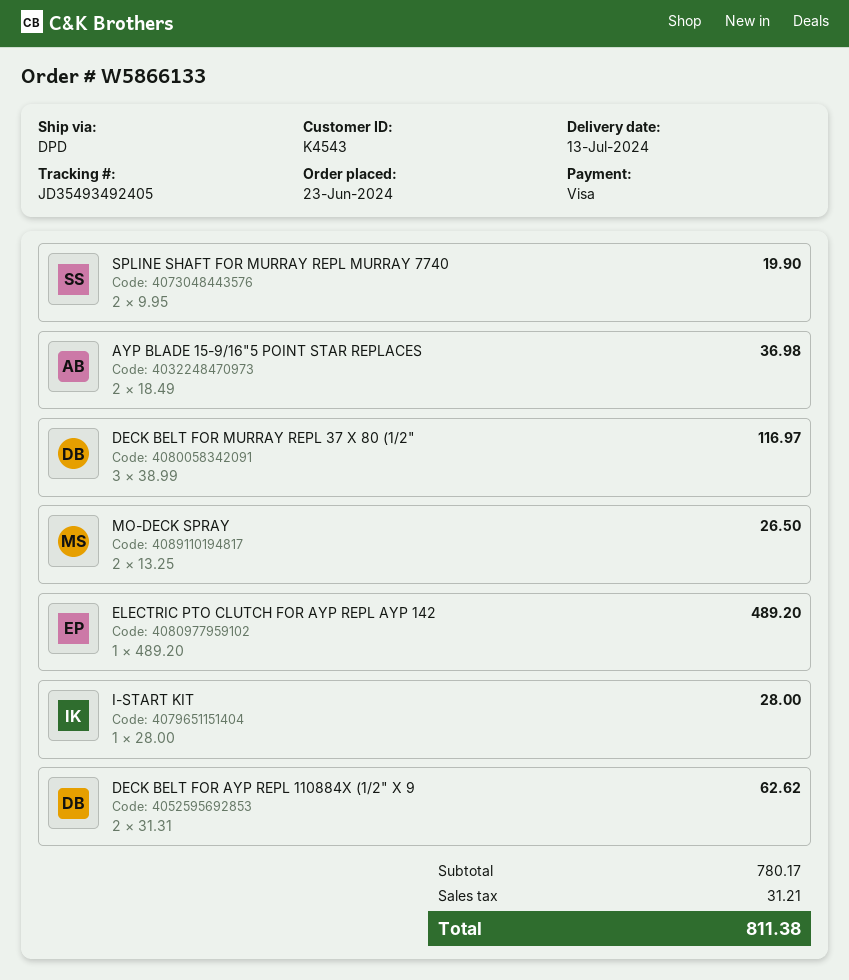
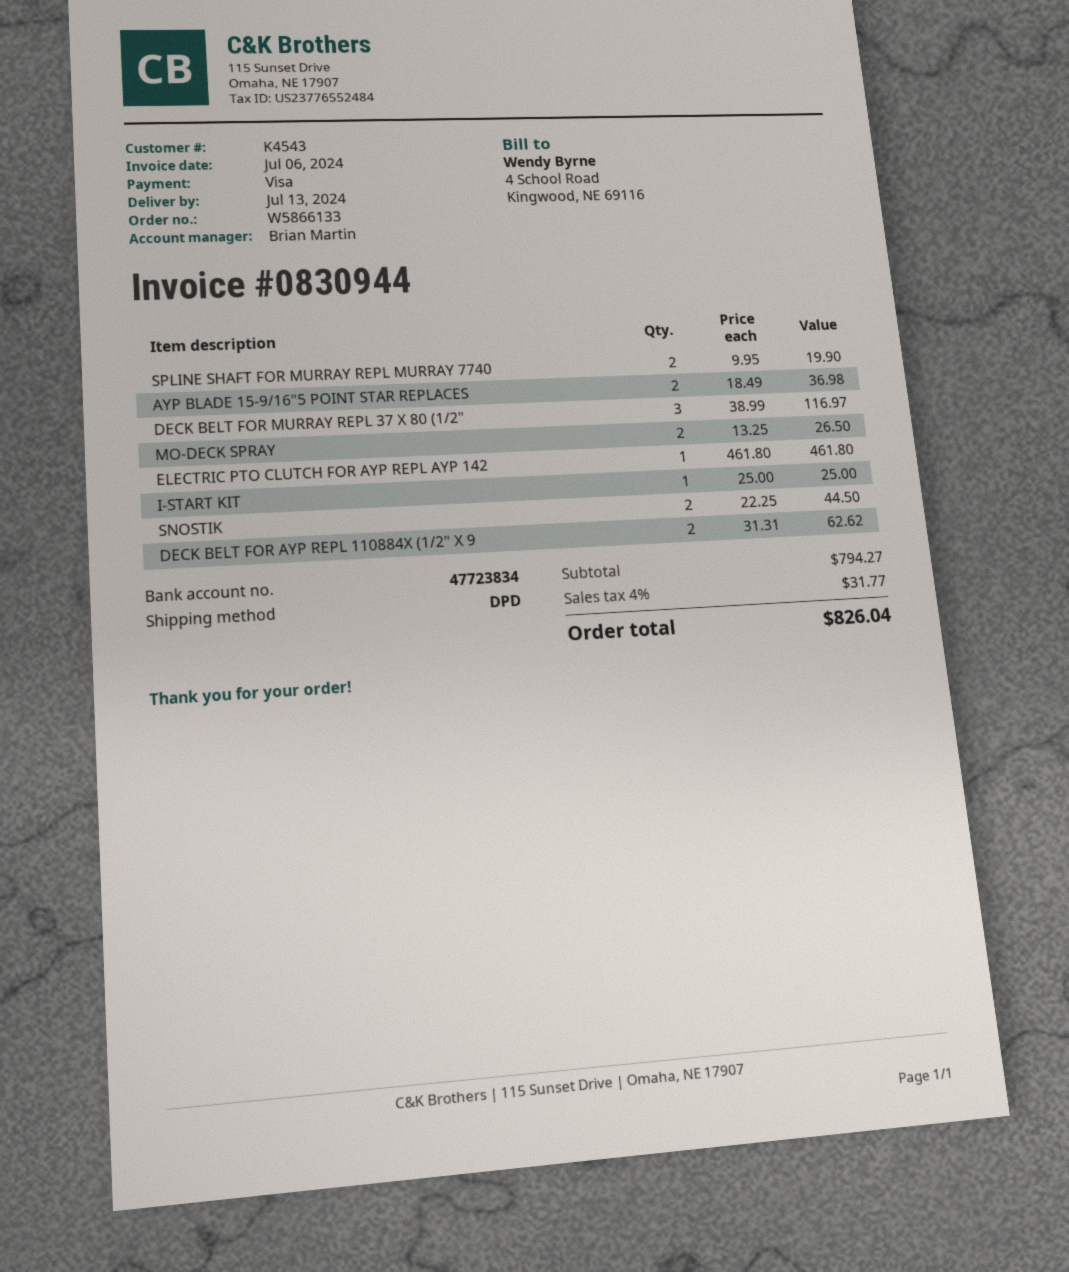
ELECTRIC PTO CLUTCH FOR AYP REPL AYP 142: 1 x 489.20 = 489.20 -> 1 x 461.80 = 461.80
I-START KIT: 1 x 28.00 = 28.00 -> 1 x 25.00 = 25.00
SNOSTIK: none -> 2 x 22.25 = 44.50
subtotal: 780.17 -> 794.27
tax: 31.21 -> 31.77
total: 811.38 -> 826.04

